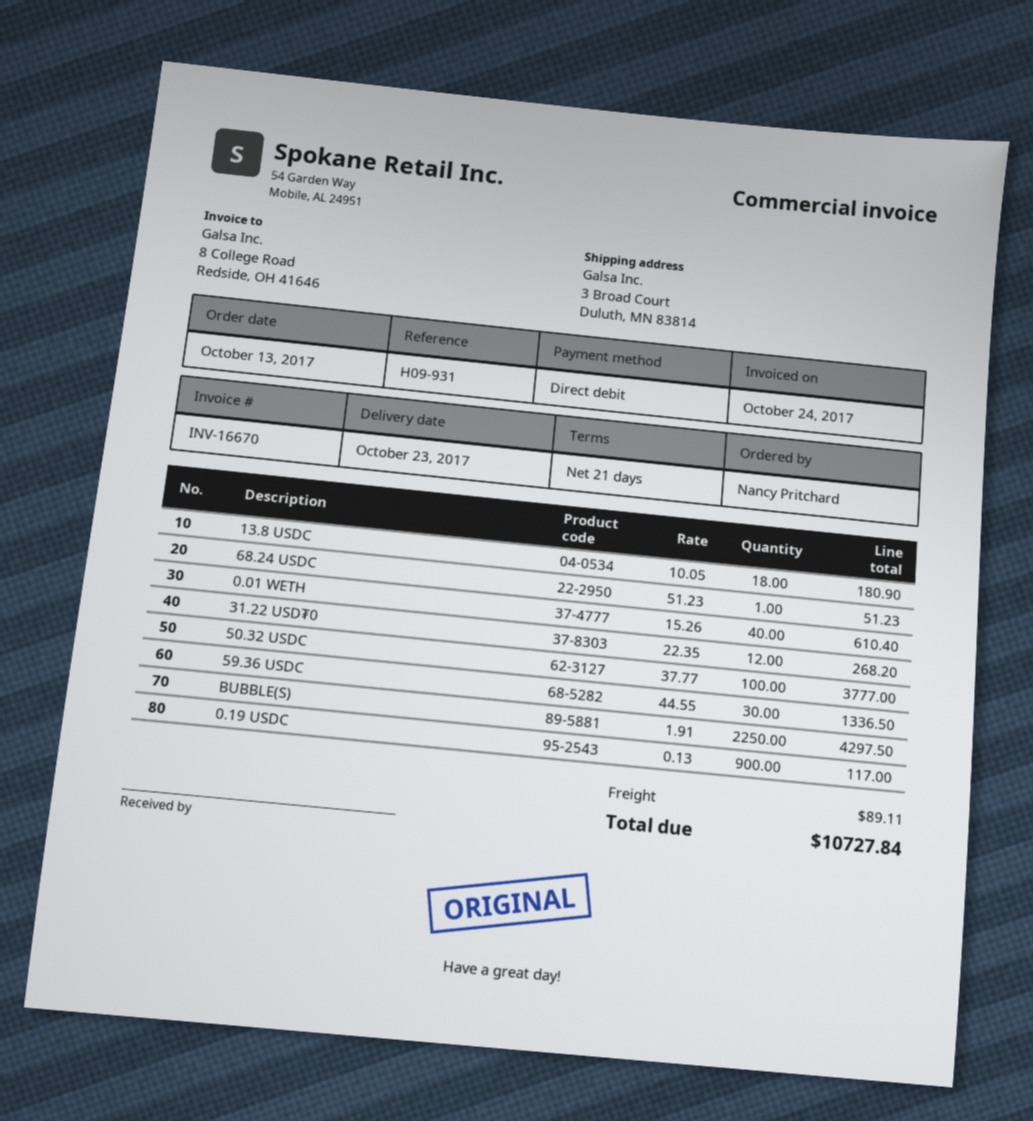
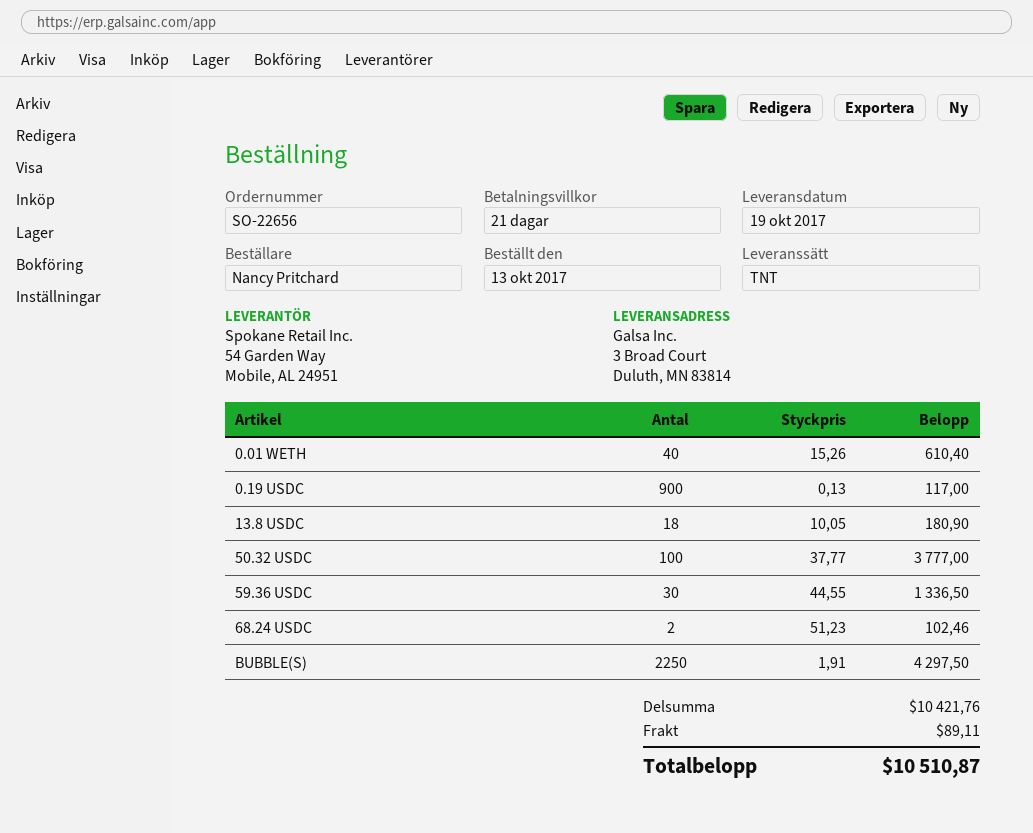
delivery date: 2017-10-23 -> 2017-10-19
68.24 USDC: 1 x 51.23 = 51.23 -> 2 x 51.23 = 102.46
31.22 USD₮0: 12 x 22.35 = 268.20 -> none
total: 10727.84 -> 10510.87

